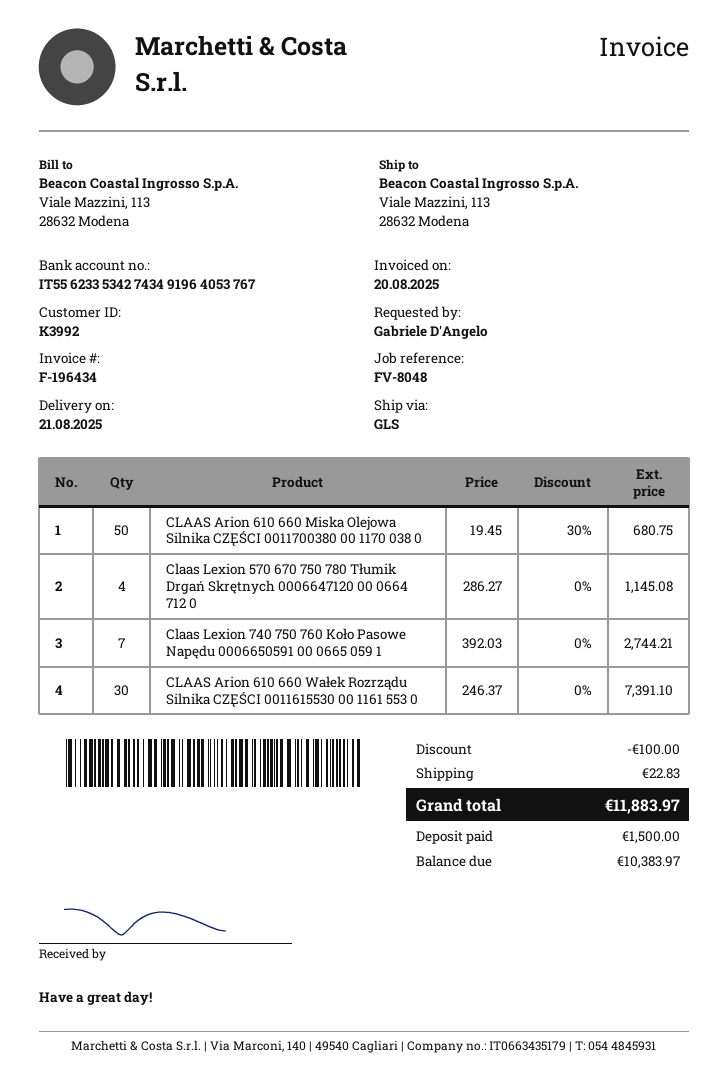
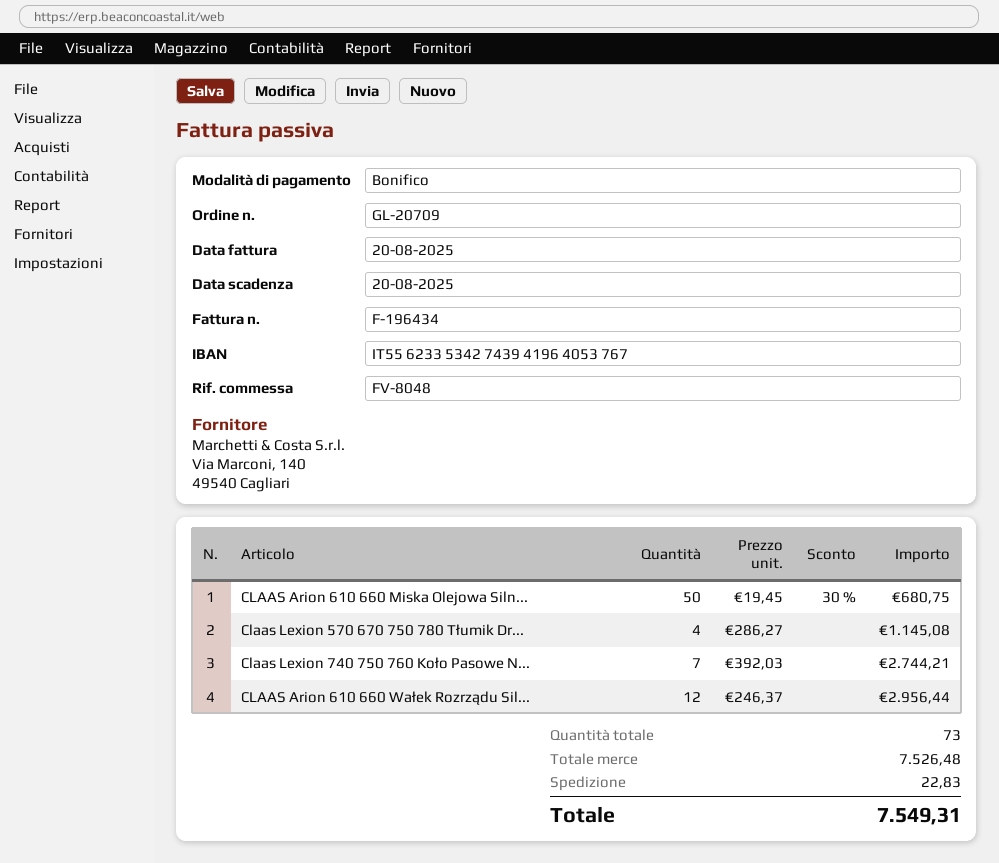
bank account: IT5562335342743491964053767 -> IT5562335342743941964053767
CLAAS Arion 610 660 Wałek Rozrządu Silnika CZĘŚCI 0011615530 00 1161 553 0: 30 x 246.37 = 7391.10 -> 12 x 246.37 = 2956.44
discount: 100.00 -> none
total: 11883.97 -> 7549.31

